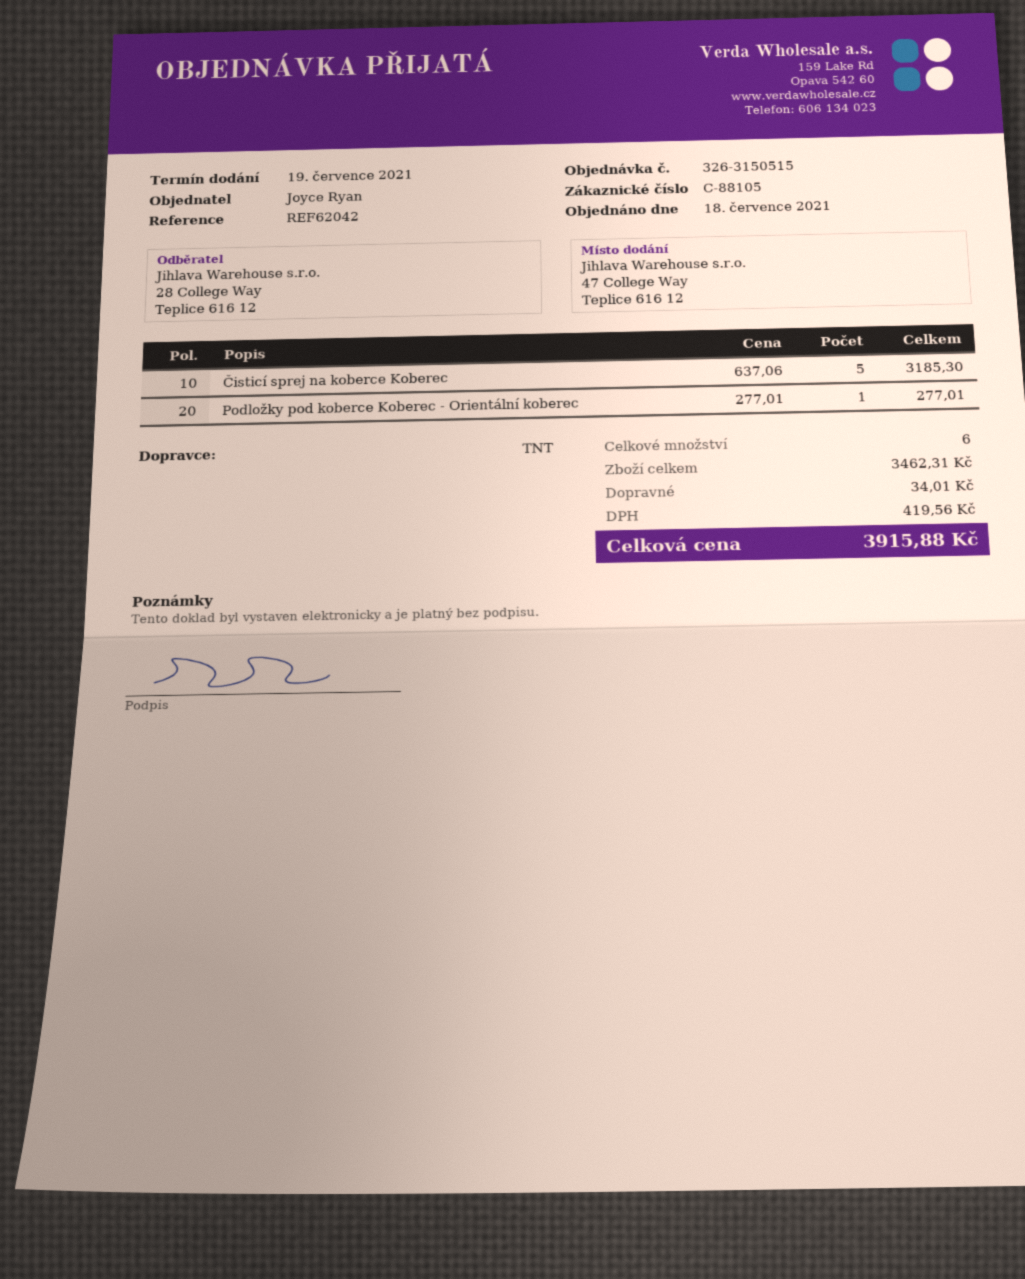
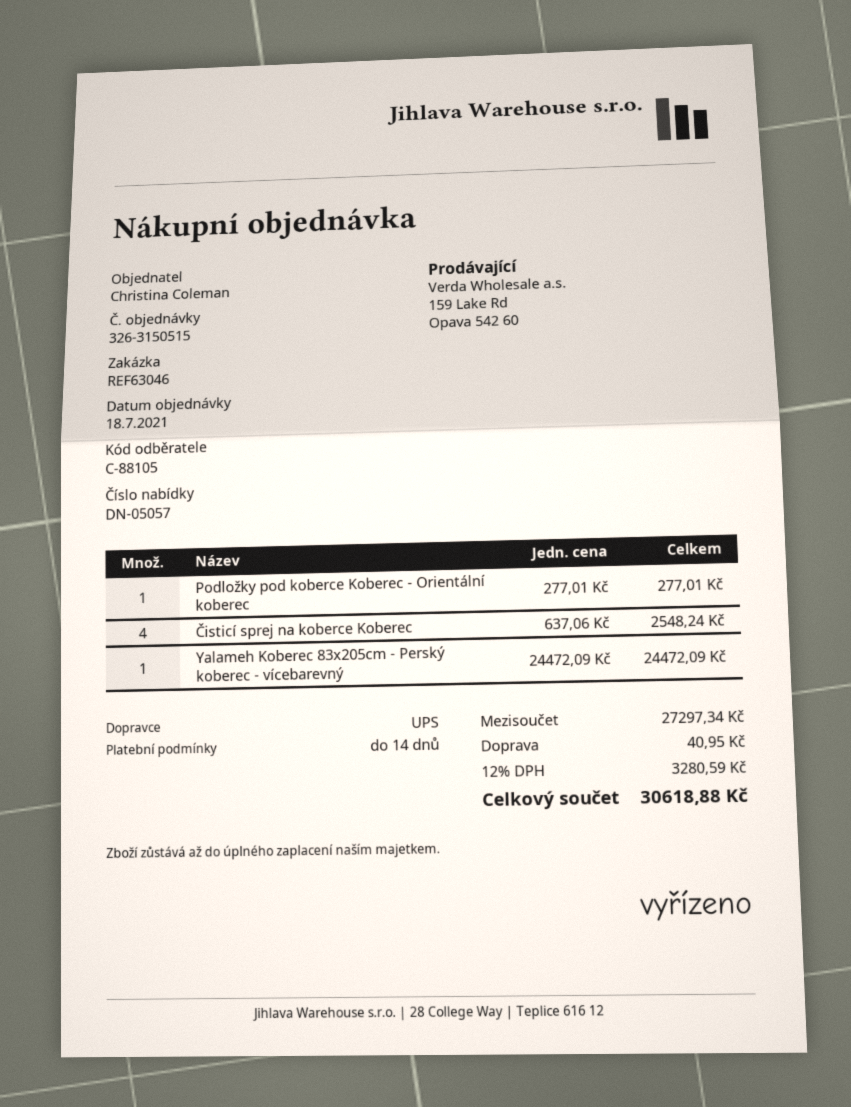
reference: REF62042 -> REF63046
ordered by: Joyce Ryan -> Christina Coleman
shipping method: TNT -> UPS
Čisticí sprej na koberce Koberec: 5 x 637.06 = 3185.30 -> 4 x 637.06 = 2548.24
Yalameh Koberec 83x205cm - Perský koberec - vícebarevný: none -> 1 x 24472.09 = 24472.09
subtotal: 3462.31 -> 27297.34
shipping: 34.01 -> 40.95
tax: 419.56 -> 3280.59
total: 3915.88 -> 30618.88

